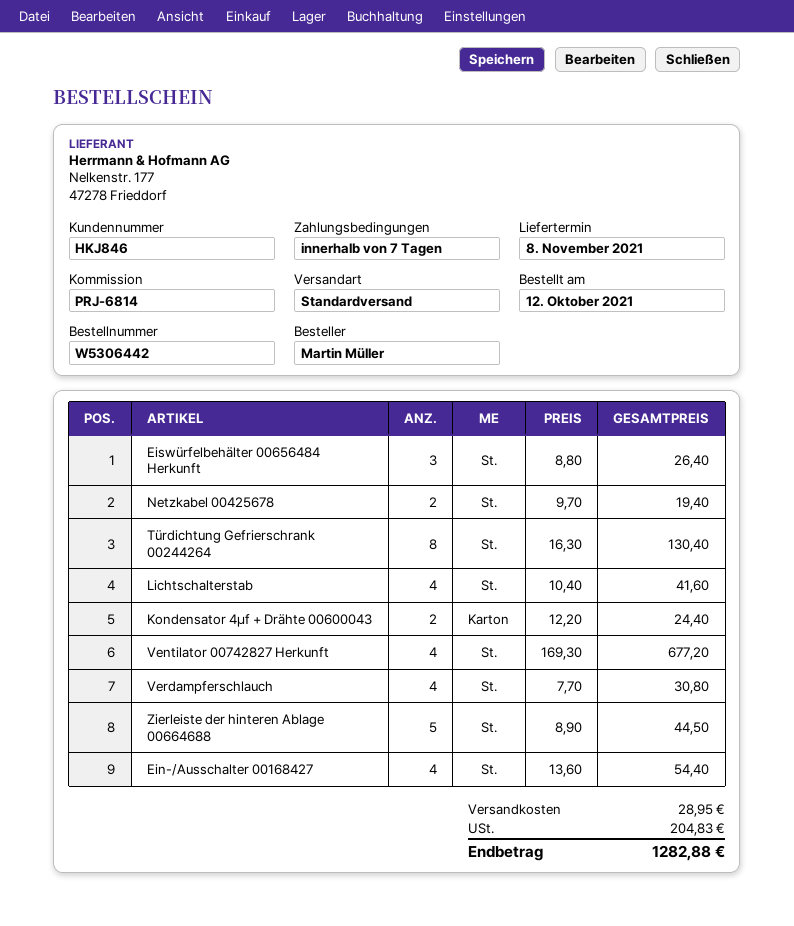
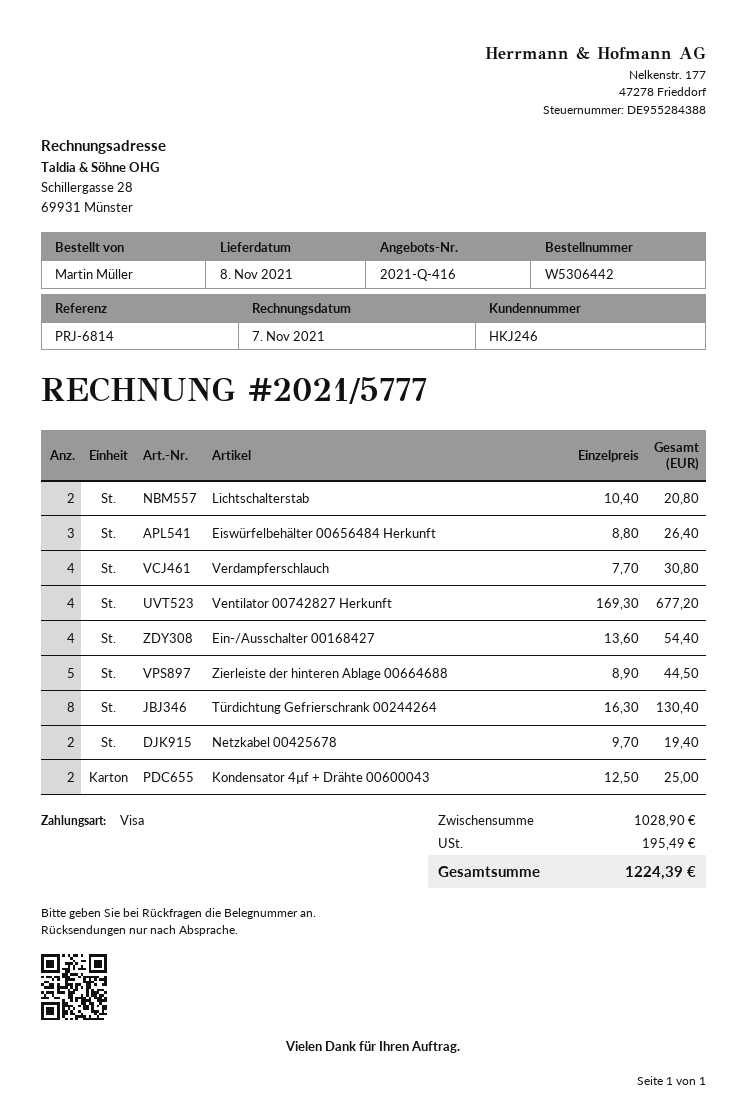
customer number: HKJ846 -> HKJ246
Lichtschalterstab: 4 x 10.40 = 41.60 -> 2 x 10.40 = 20.80
Kondensator 4µf + Drähte 00600043: 2 x 12.20 = 24.40 -> 2 x 12.50 = 25.00
shipping: 28.95 -> none
tax: 204.83 -> 195.49
total: 1282.88 -> 1224.39

